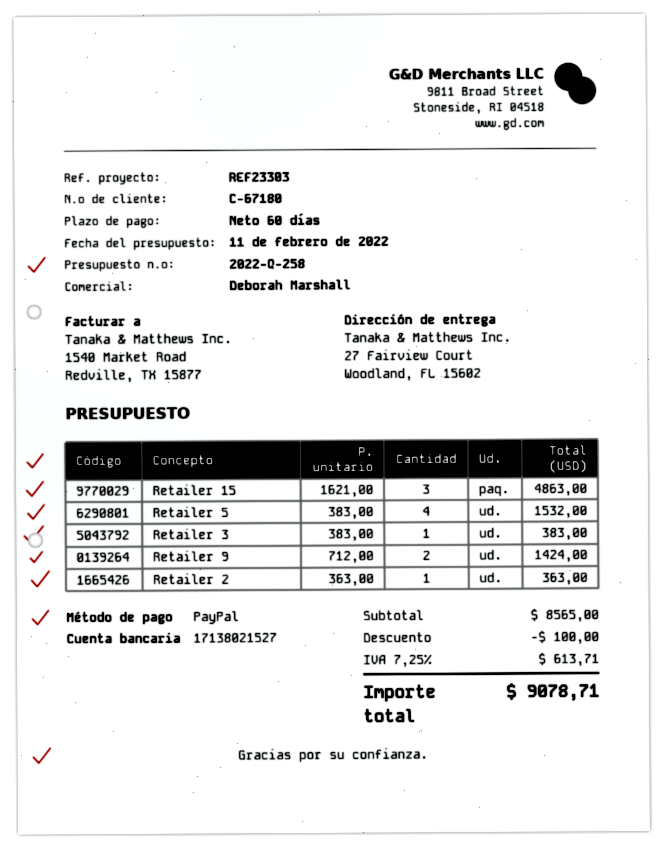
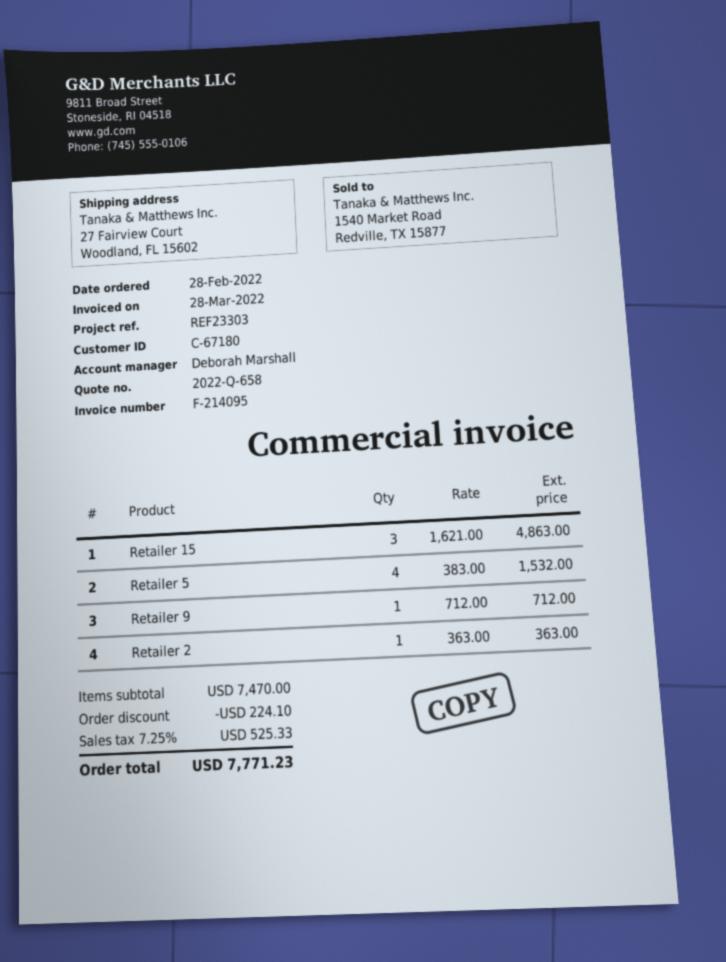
quote number: 2022-Q-258 -> 2022-Q-658
Retailer 3: 1 x 383.00 = 383.00 -> none
Retailer 9: 2 x 712.00 = 1424.00 -> 1 x 712.00 = 712.00
subtotal: 8565.00 -> 7470.00
discount: 100.00 -> 224.10
tax: 7.25% = 613.71 -> 7.25% = 525.33
total: 9078.71 -> 7771.23

